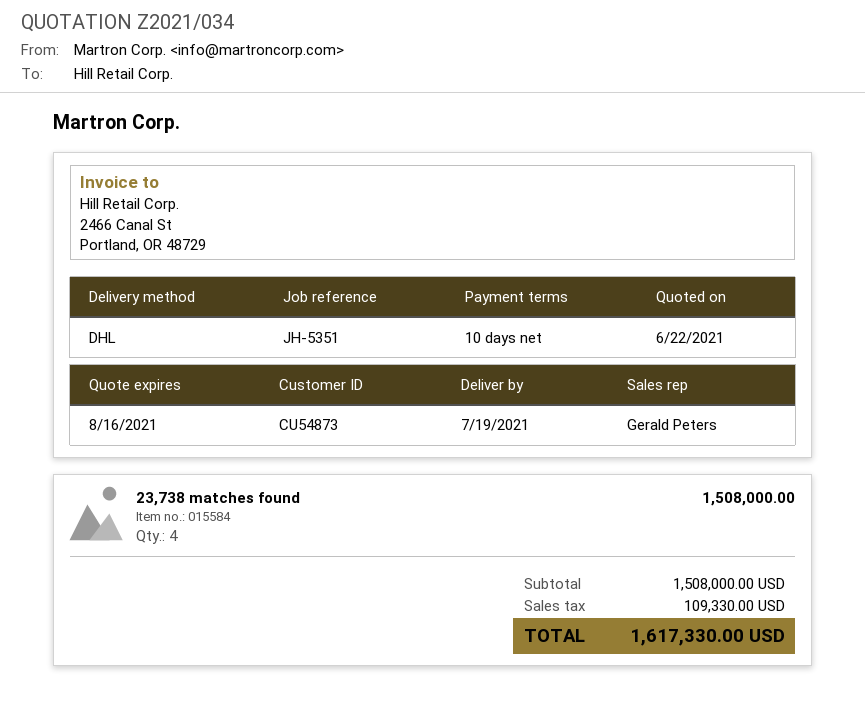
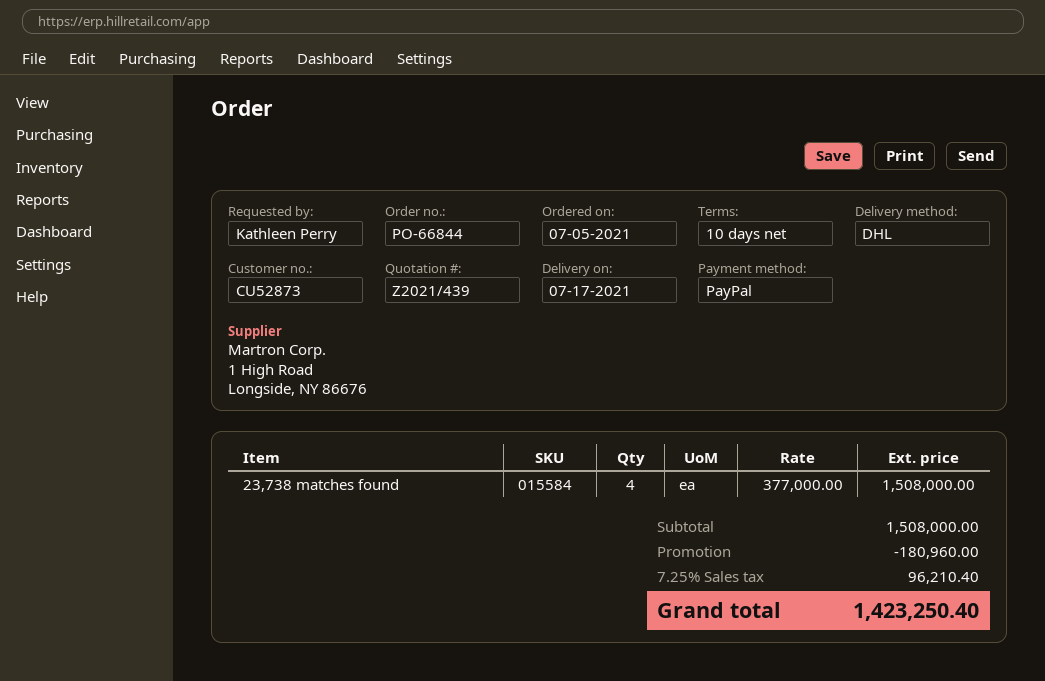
quote number: Z2021/034 -> Z2021/439
delivery date: 2021-07-19 -> 2021-07-17
customer number: CU54873 -> CU52873
discount: none -> 180960.00
tax: 109330.00 -> 96210.40
total: 1617330.00 -> 1423250.40

